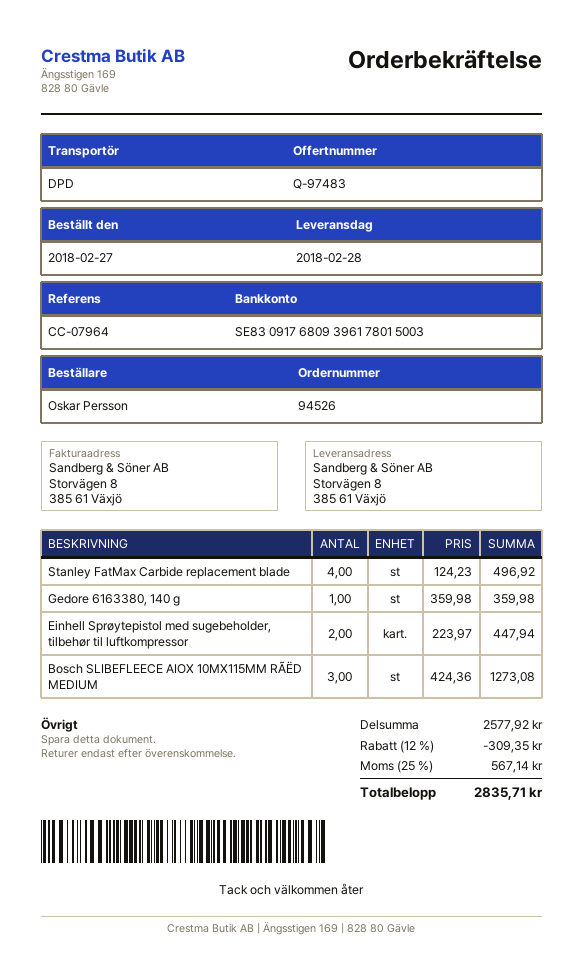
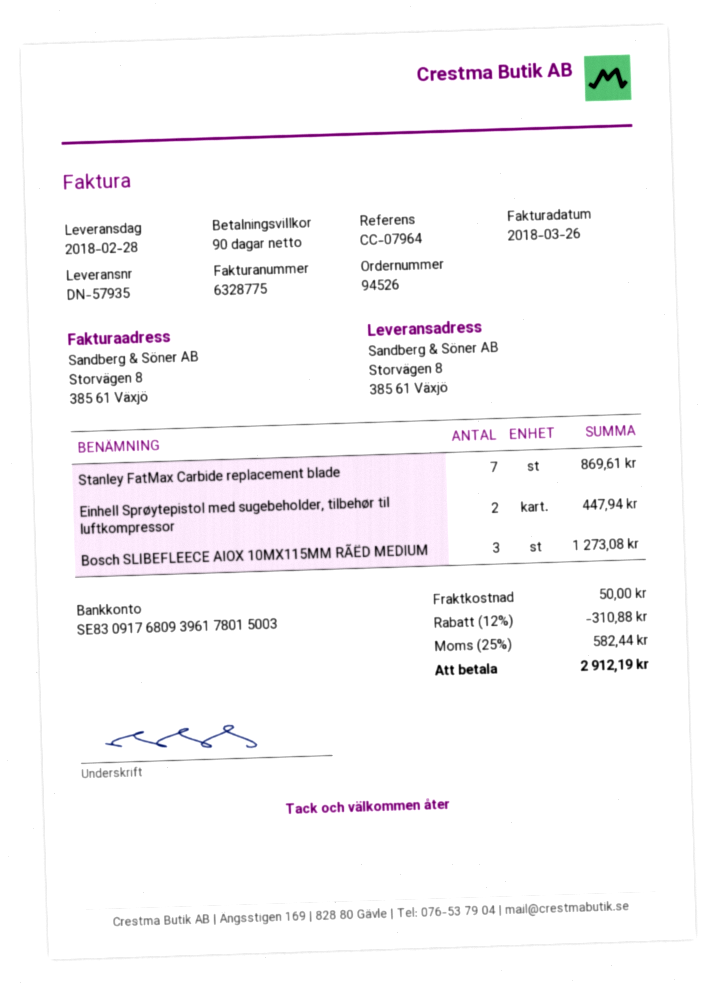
Stanley FatMax Carbide replacement blade: 4 for 496.92 -> 7 for 869.61
Gedore 6163380, 140 g: 1 for 359.98 -> none
discount: 12% = 309.35 -> 12% = 310.88
shipping: none -> 50.00
tax: 25% = 567.14 -> 25% = 582.44
total: 2835.71 -> 2912.19

